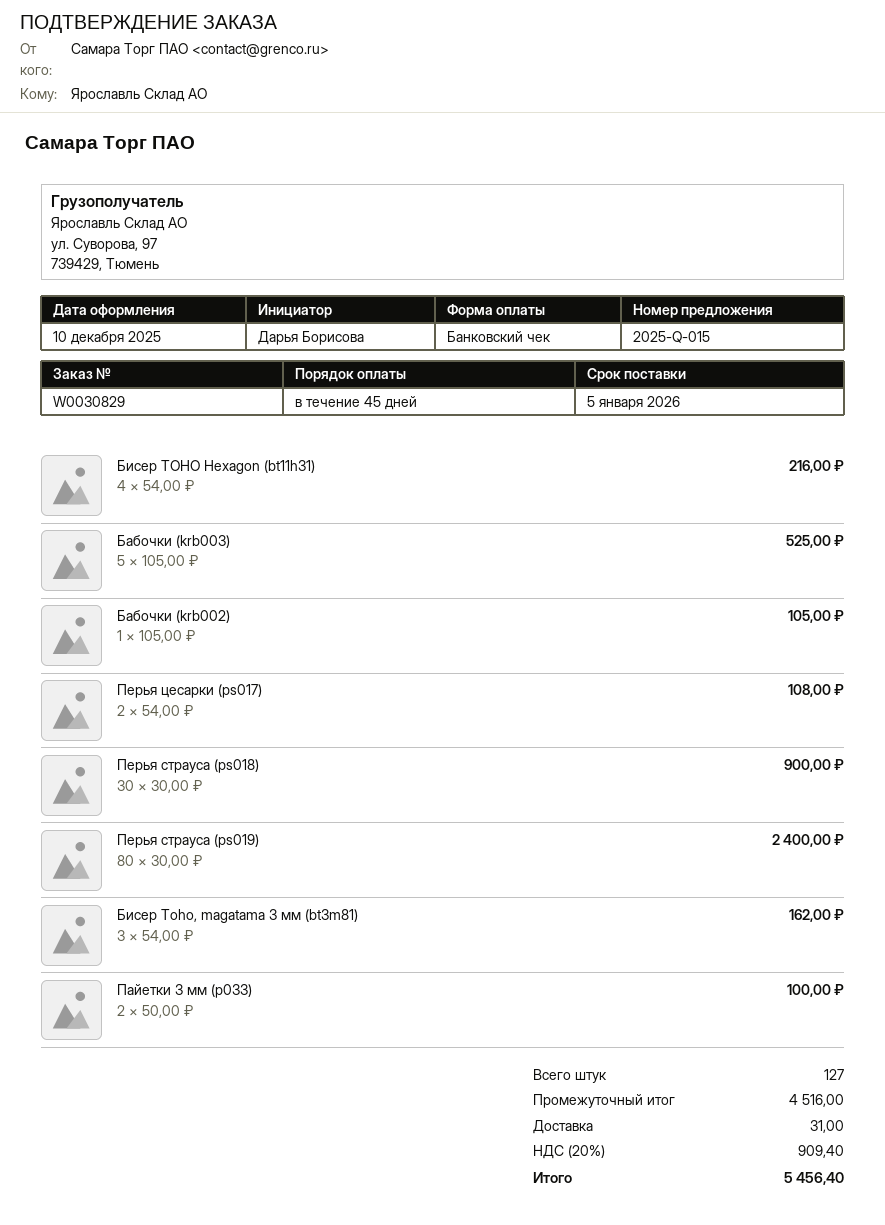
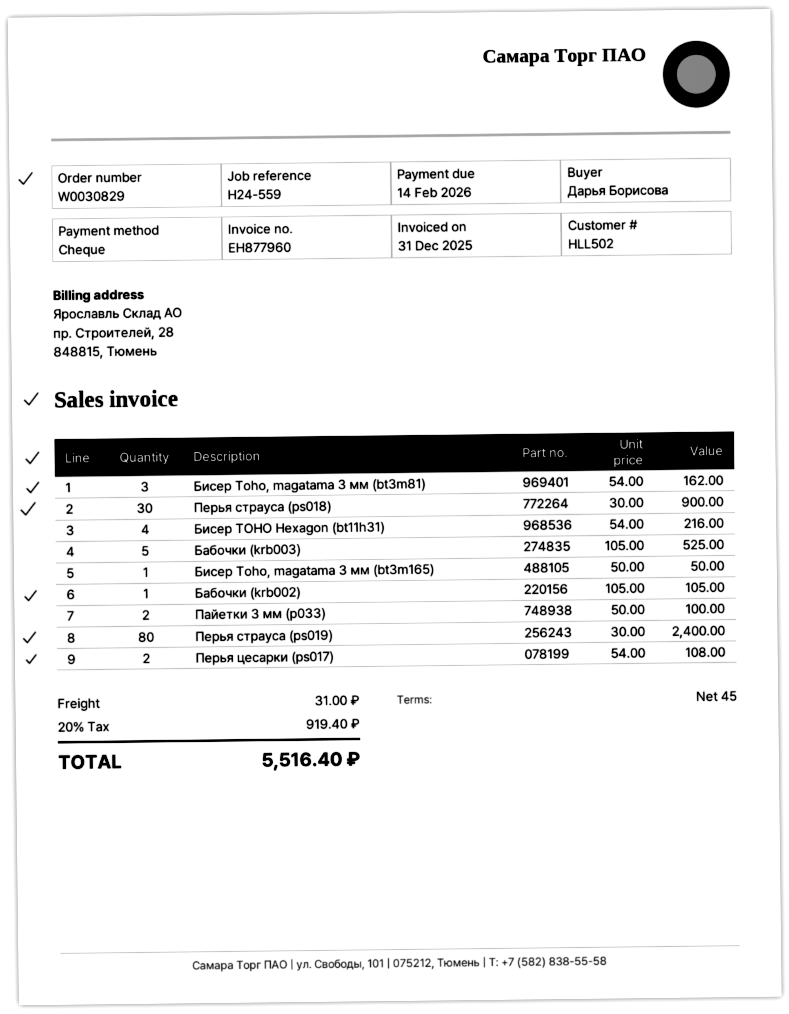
Бисер Toho, magatama 3 мм (bt3m165): none -> 1 x 50.00 = 50.00
tax: 20% = 909.40 -> 20% = 919.40
total: 5456.40 -> 5516.40

